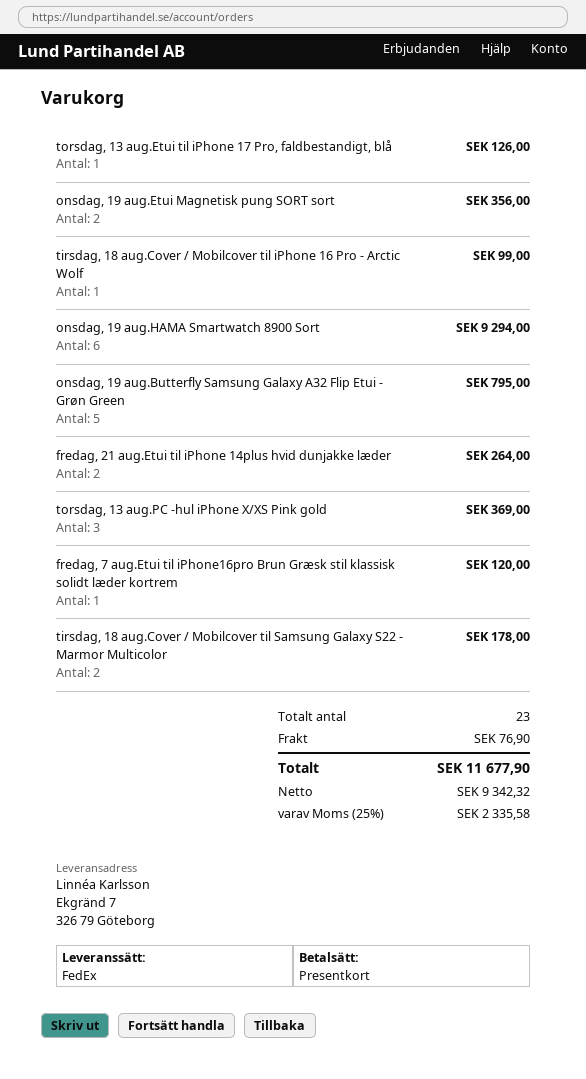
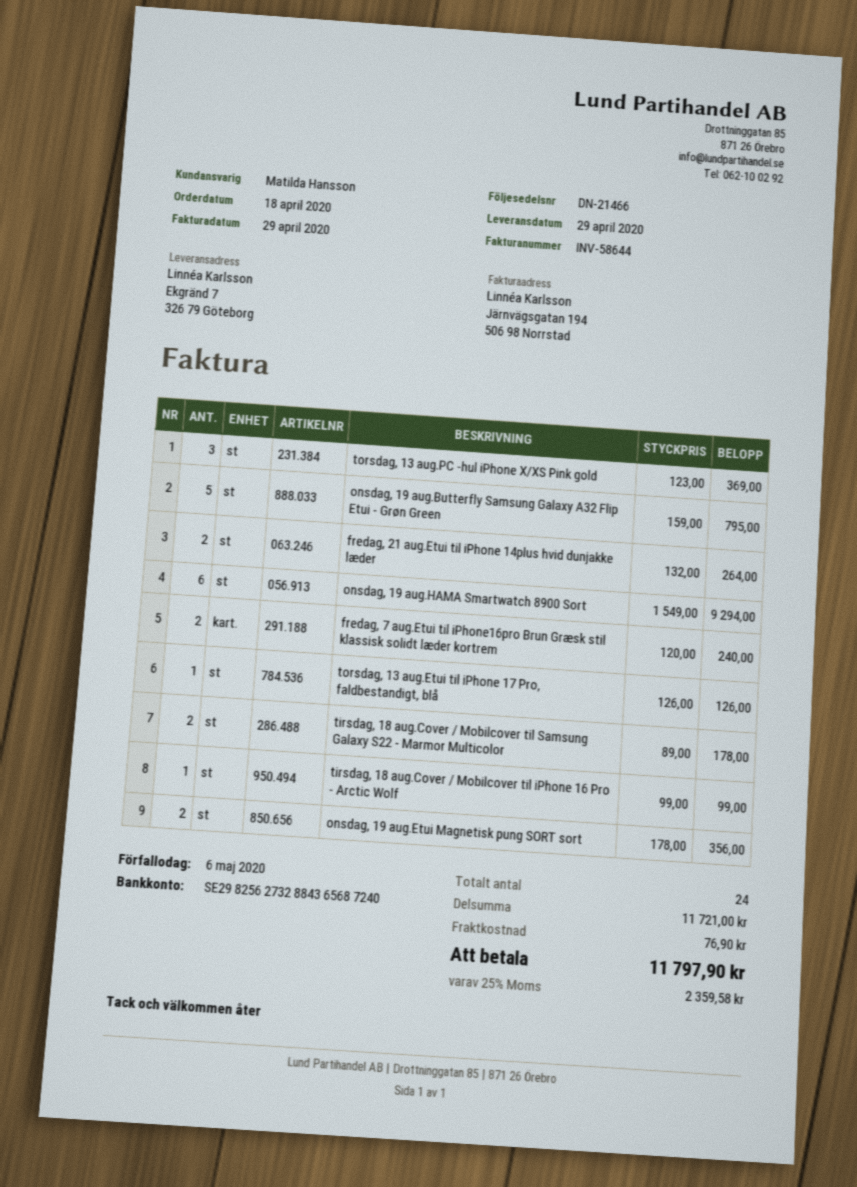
fredag, 7 aug.Etui til iPhone16pro Brun Græsk stil klassisk solidt læder kortrem: 1 for 120.00 -> 2 for 240.00
total quantity: 23 -> 24
tax: 25% = 2335.58 -> 25% = 2359.58
total: 11677.90 -> 11797.90

